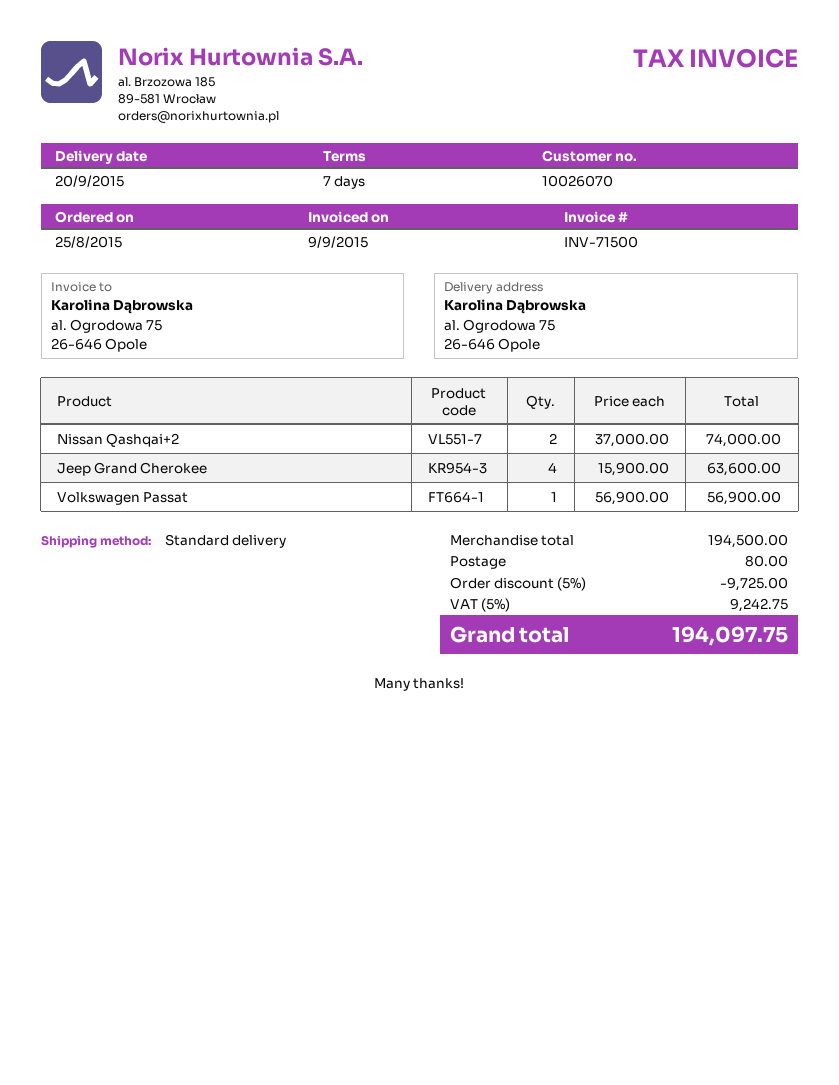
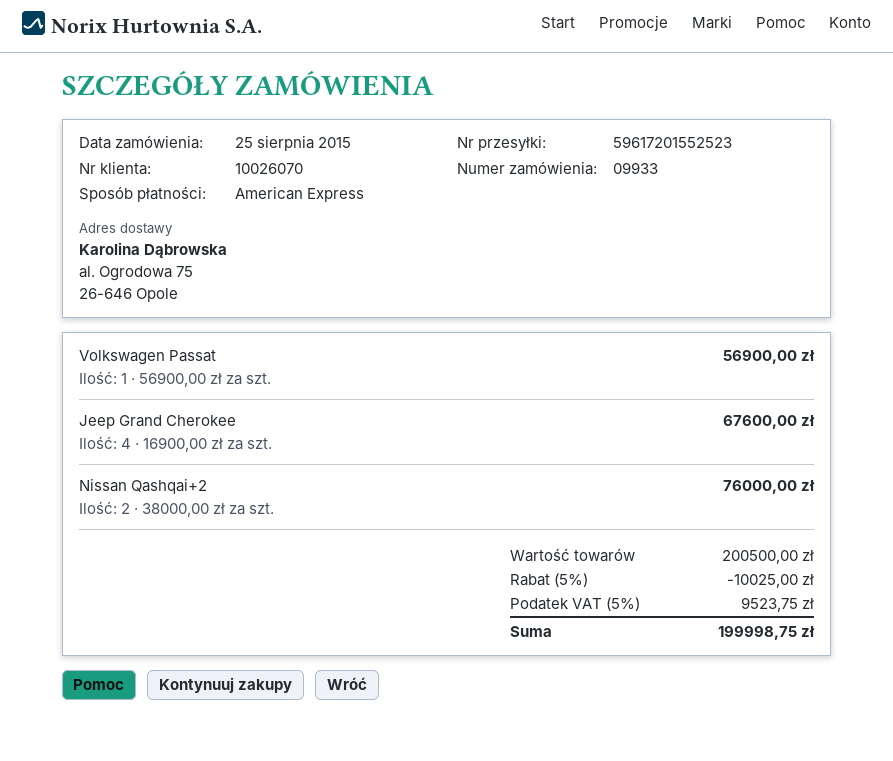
Nissan Qashqai+2: 2 x 37000.00 = 74000.00 -> 2 x 38000.00 = 76000.00
Jeep Grand Cherokee: 4 x 15900.00 = 63600.00 -> 4 x 16900.00 = 67600.00
subtotal: 194500.00 -> 200500.00
discount: 5% = 9725.00 -> 5% = 10025.00
shipping: 80.00 -> none
tax: 5% = 9242.75 -> 5% = 9523.75
total: 194097.75 -> 199998.75

